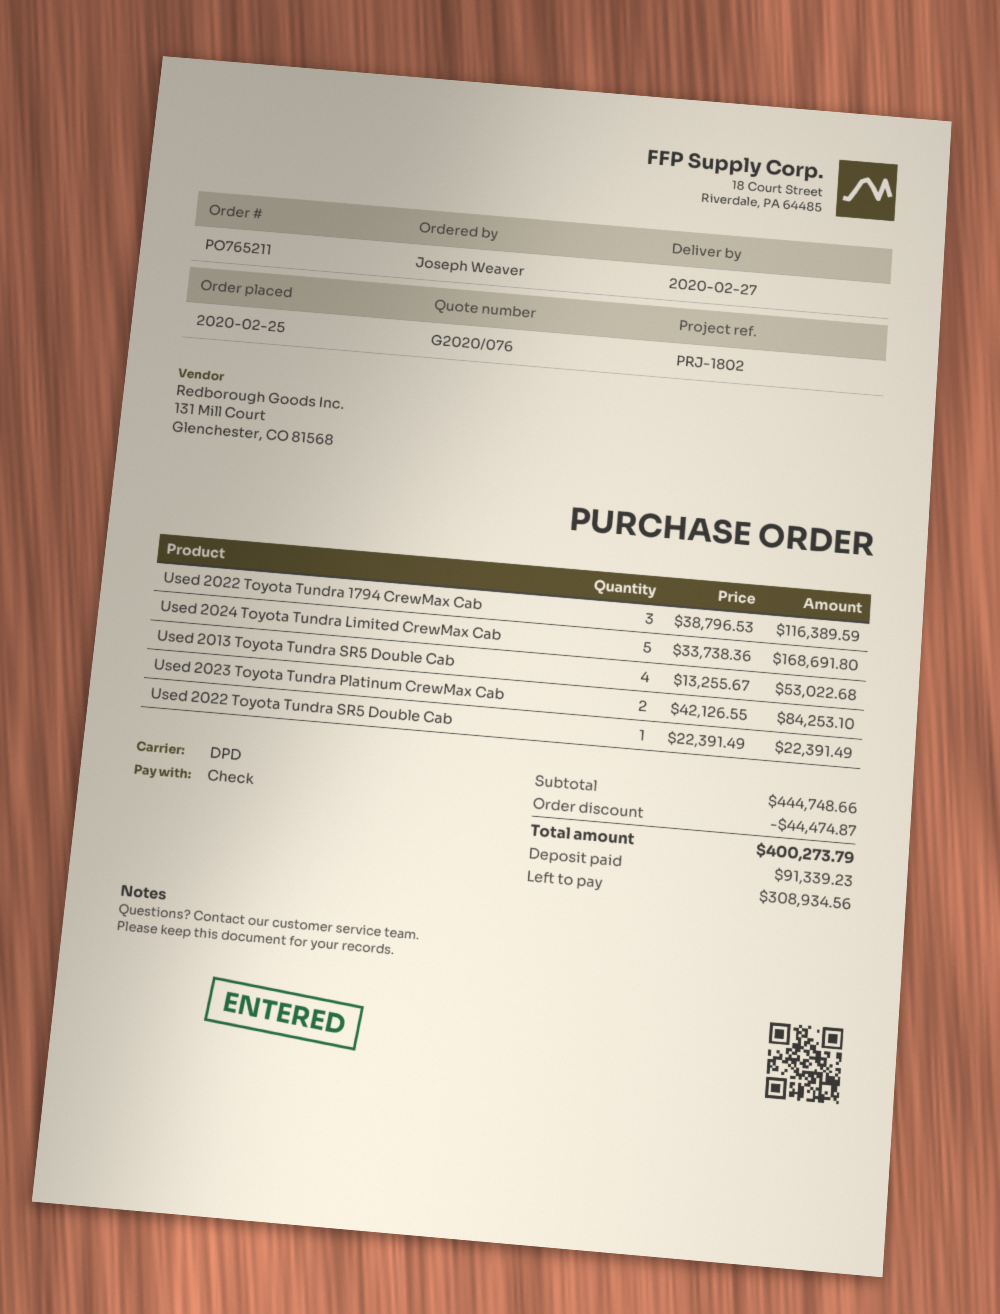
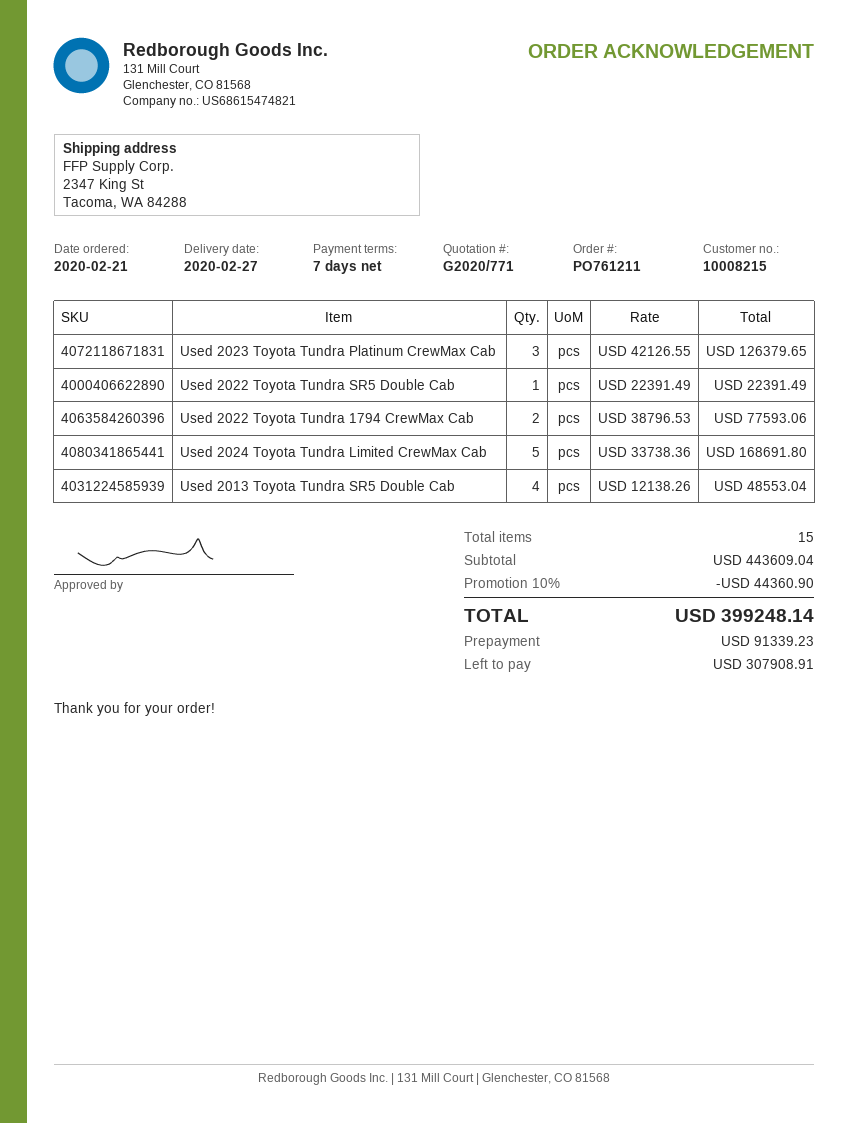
quote number: G2020/076 -> G2020/771
order number: PO765211 -> PO761211
order date: 2020-02-25 -> 2020-02-21
Used 2022 Toyota Tundra 1794 CrewMax Cab: 3 x 38796.53 = 116389.59 -> 2 x 38796.53 = 77593.06
Used 2013 Toyota Tundra SR5 Double Cab: 4 x 13255.67 = 53022.68 -> 4 x 12138.26 = 48553.04
Used 2023 Toyota Tundra Platinum CrewMax Cab: 2 x 42126.55 = 84253.10 -> 3 x 42126.55 = 126379.65
subtotal: 444748.66 -> 443609.04
discount: 44474.87 -> 44360.90
total: 400273.79 -> 399248.14
balance: 308934.56 -> 307908.91

